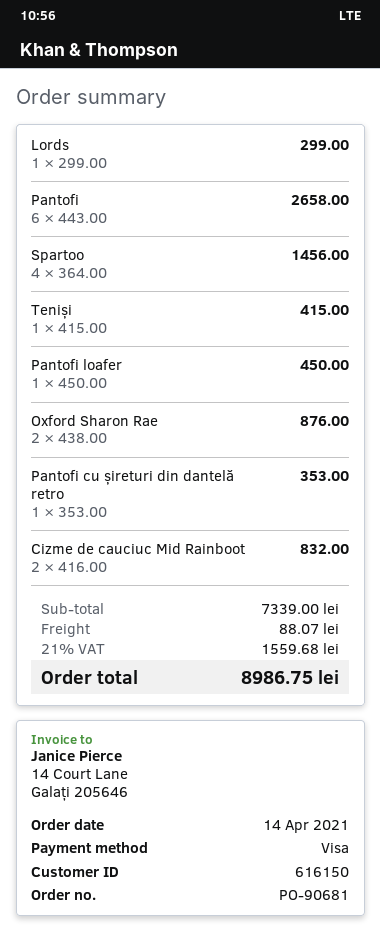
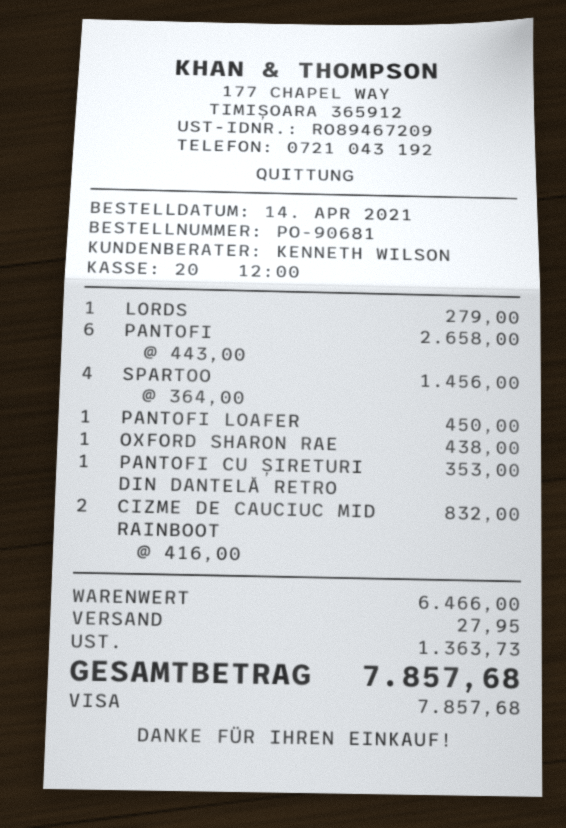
Lords: 1 x 299.00 = 299.00 -> 1 x 279.00 = 279.00
Teniși: 1 x 415.00 = 415.00 -> none
Oxford Sharon Rae: 2 x 438.00 = 876.00 -> 1 x 438.00 = 438.00
subtotal: 7339.00 -> 6466.00
shipping: 88.07 -> 27.95
tax: 1559.68 -> 1363.73
total: 8986.75 -> 7857.68

